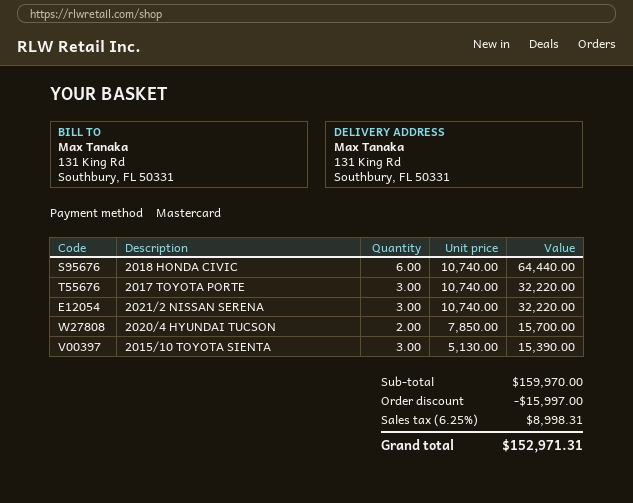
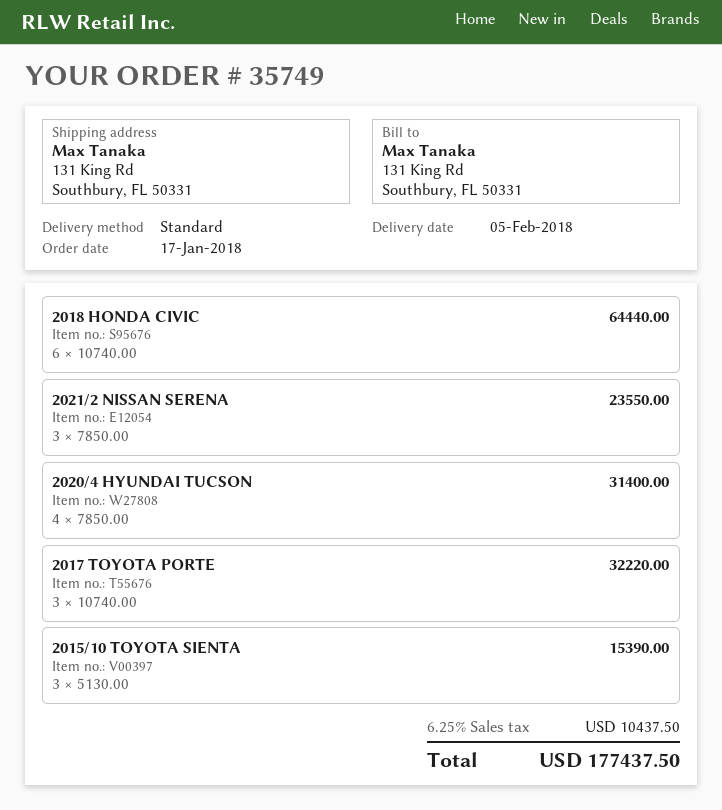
2021/2 NISSAN SERENA: 3 x 10740.00 = 32220.00 -> 3 x 7850.00 = 23550.00
2020/4 HYUNDAI TUCSON: 2 x 7850.00 = 15700.00 -> 4 x 7850.00 = 31400.00
discount: 15997.00 -> none
tax: 6.25% = 8998.31 -> 6.25% = 10437.50
total: 152971.31 -> 177437.50

